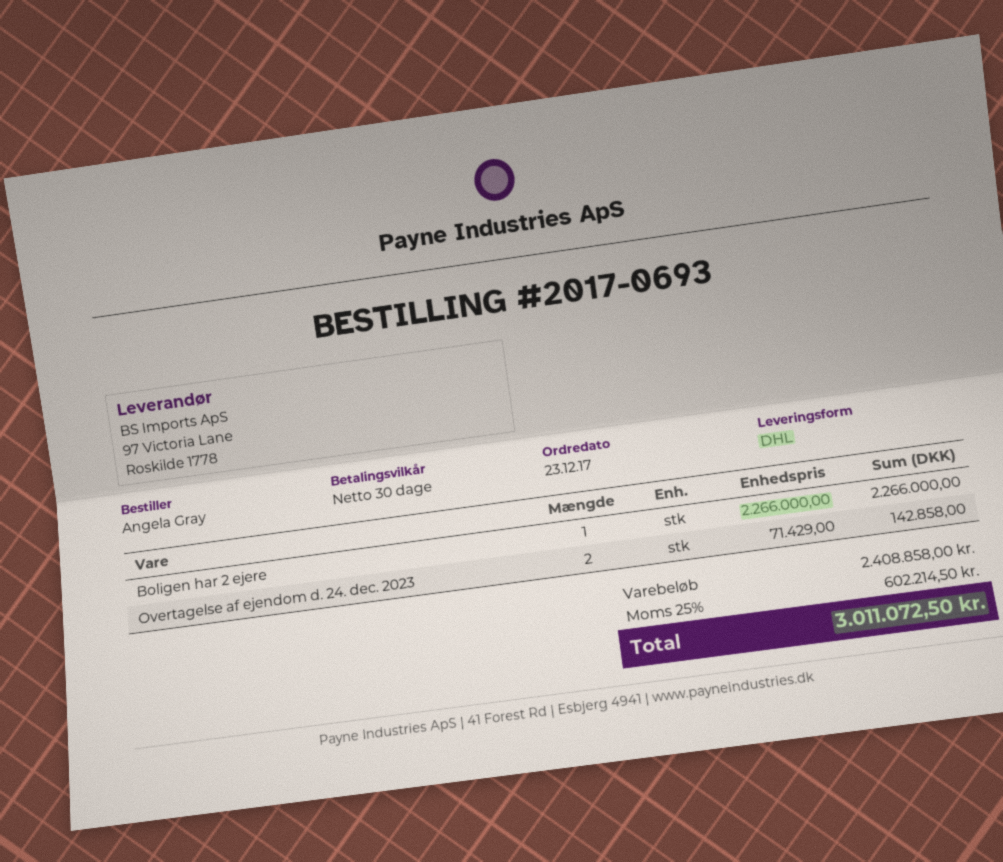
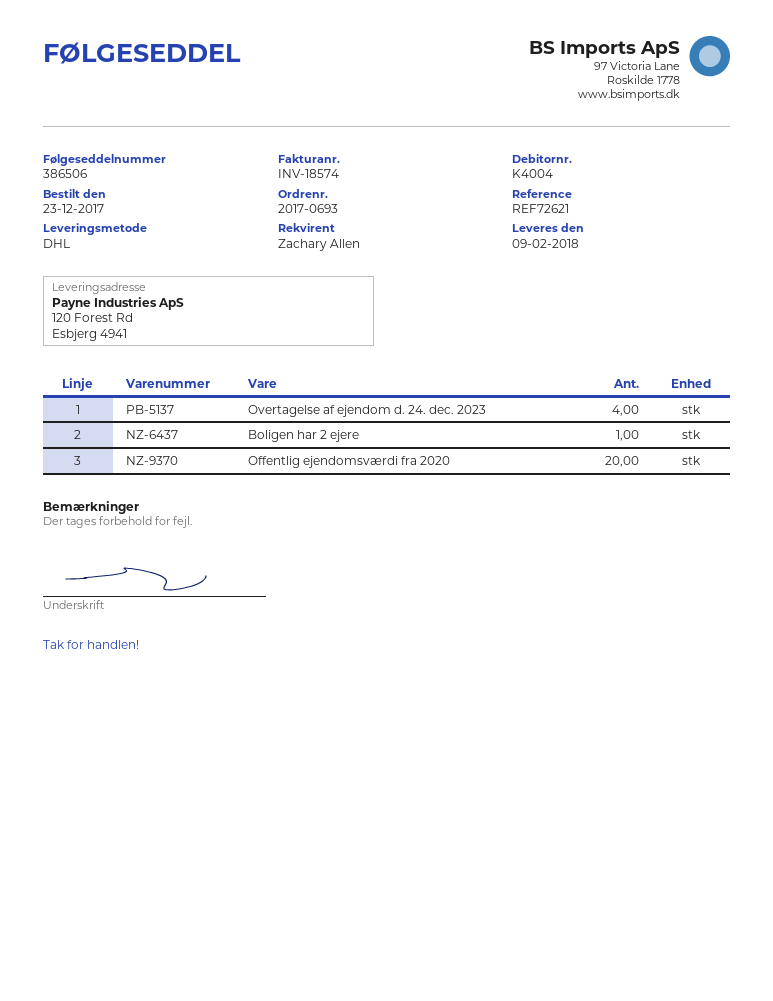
ordered by: Angela Gray -> Zachary Allen
Overtagelse af ejendom d. 24. dec. 2023: 2 -> 4
Offentlig ejendomsværdi fra 2020: none -> 20

